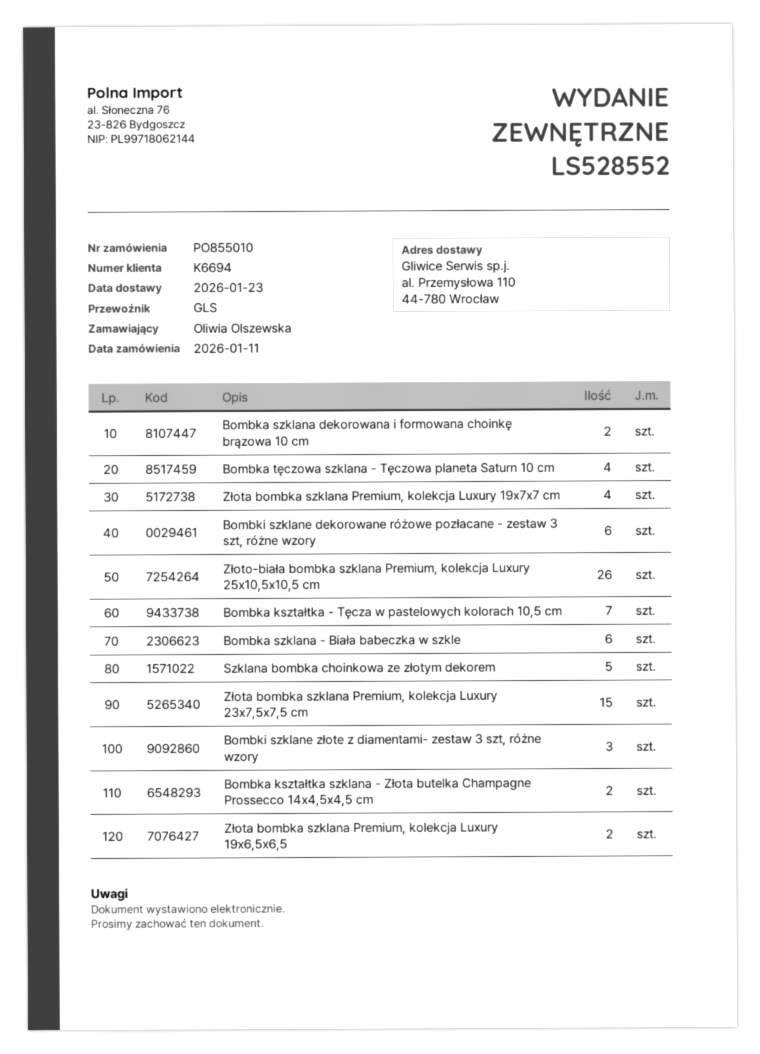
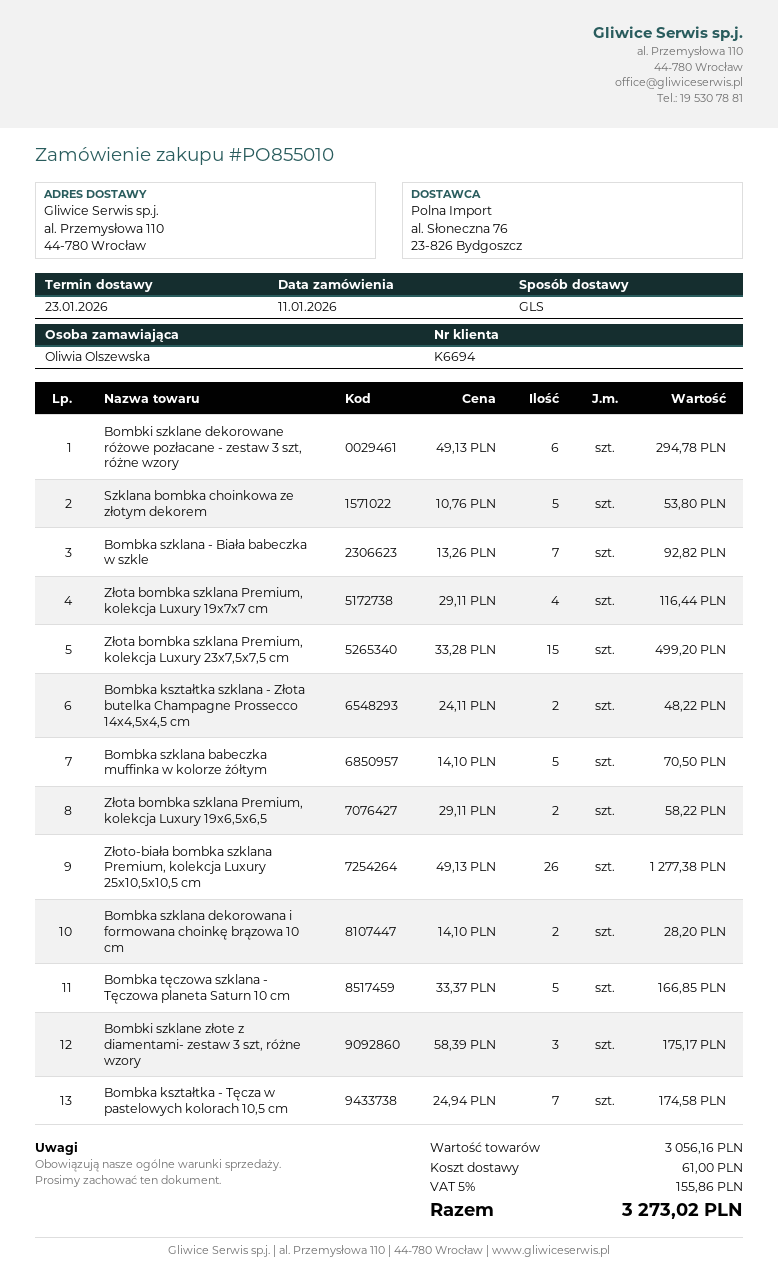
Bombka tęczowa szklana - Tęczowa planeta Saturn 10 cm: 4 -> 5
Bombka szklana - Biała babeczka w szkle: 6 -> 7
Bombka szklana babeczka muffinka w kolorze żółtym: none -> 5

